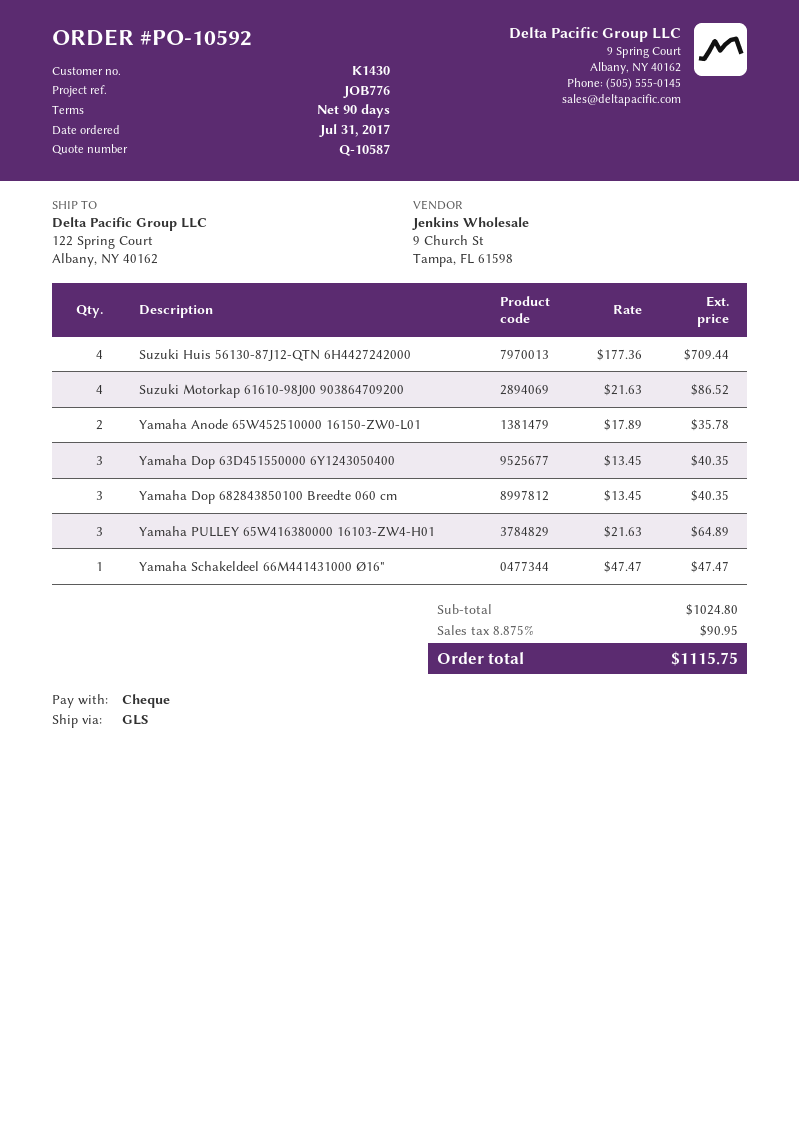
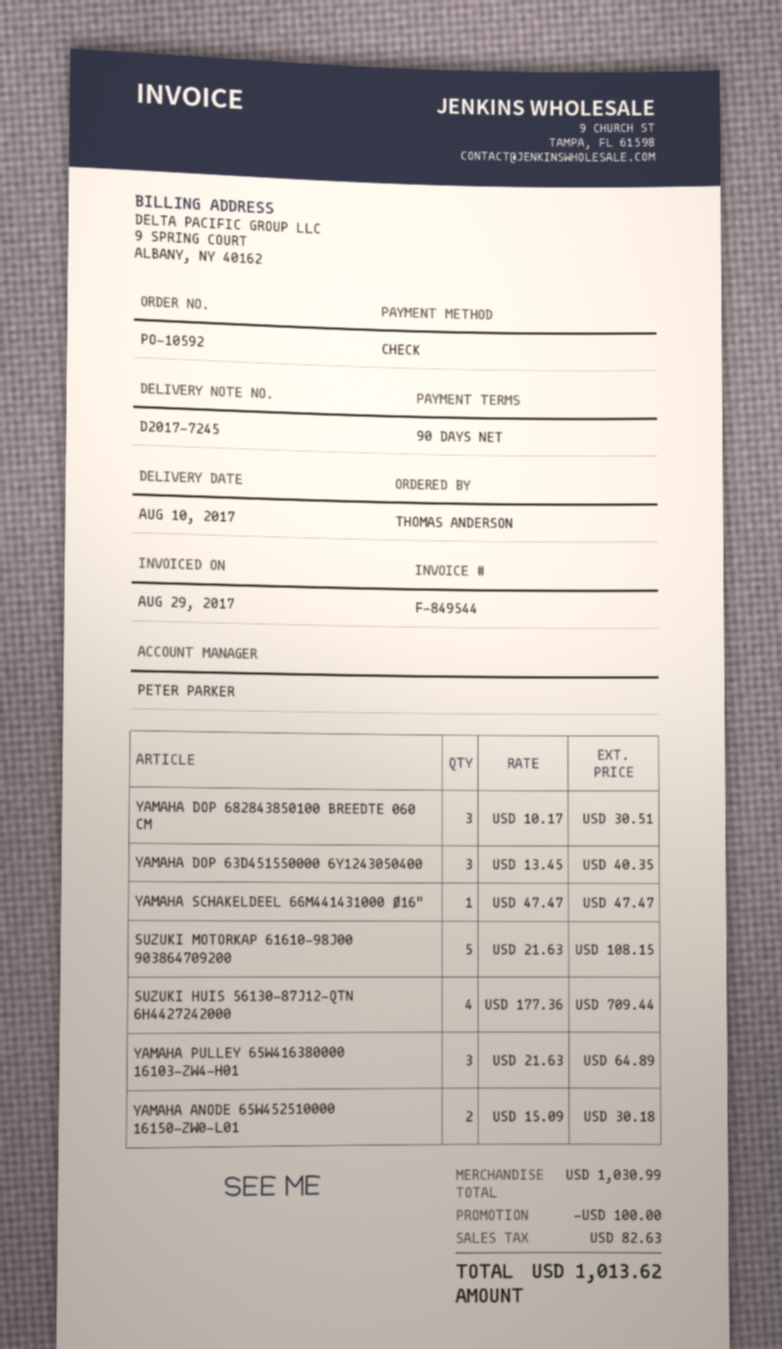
Suzuki Motorkap 61610-98J00 903864709200: 4 x 21.63 = 86.52 -> 5 x 21.63 = 108.15
Yamaha Anode 65W452510000 16150-ZW0-L01: 2 x 17.89 = 35.78 -> 2 x 15.09 = 30.18
Yamaha Dop 682843850100 Breedte 060 cm: 3 x 13.45 = 40.35 -> 3 x 10.17 = 30.51
subtotal: 1024.80 -> 1030.99
discount: none -> 100.00
tax: 90.95 -> 82.63
total: 1115.75 -> 1013.62

